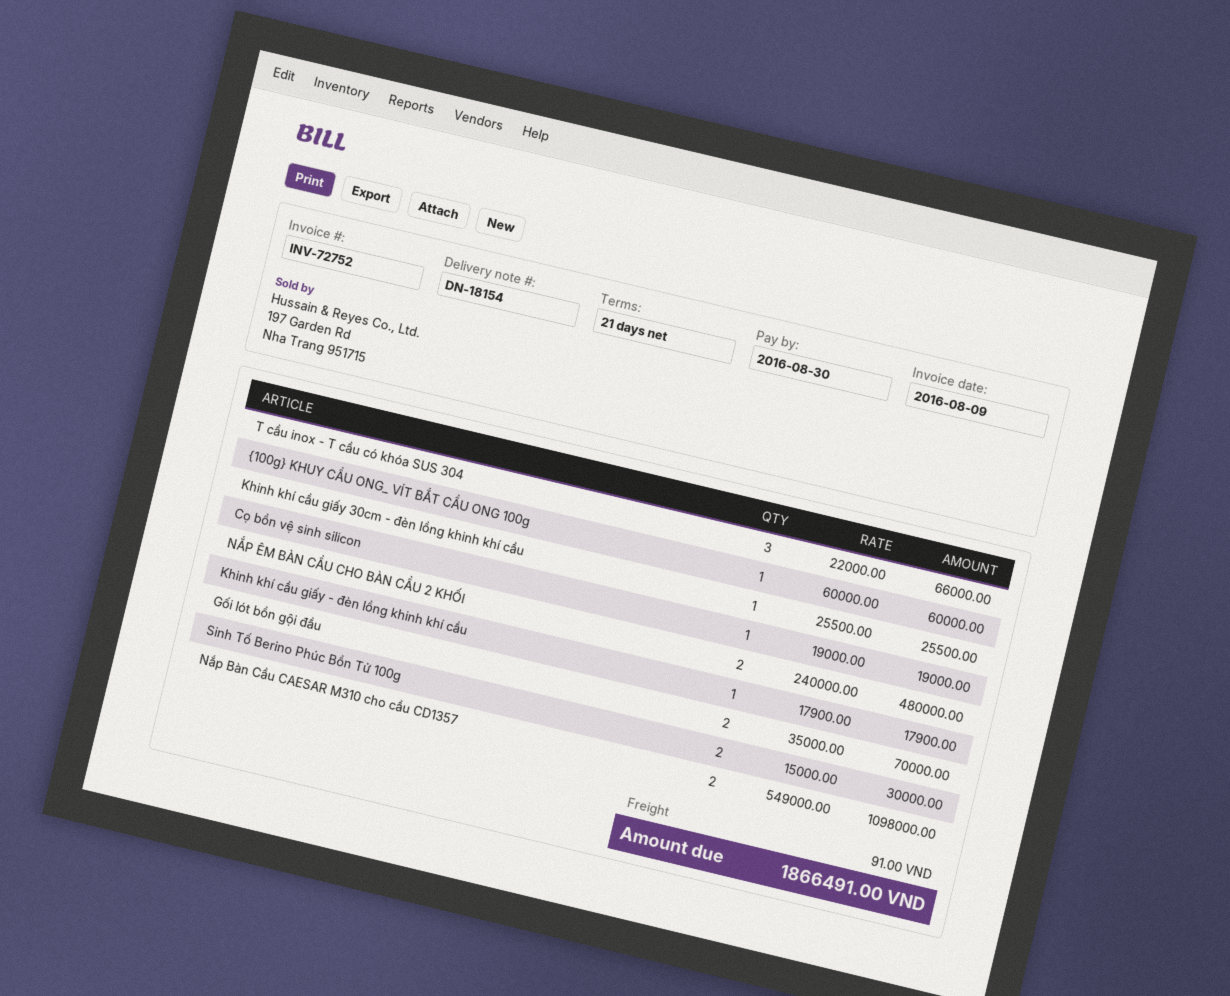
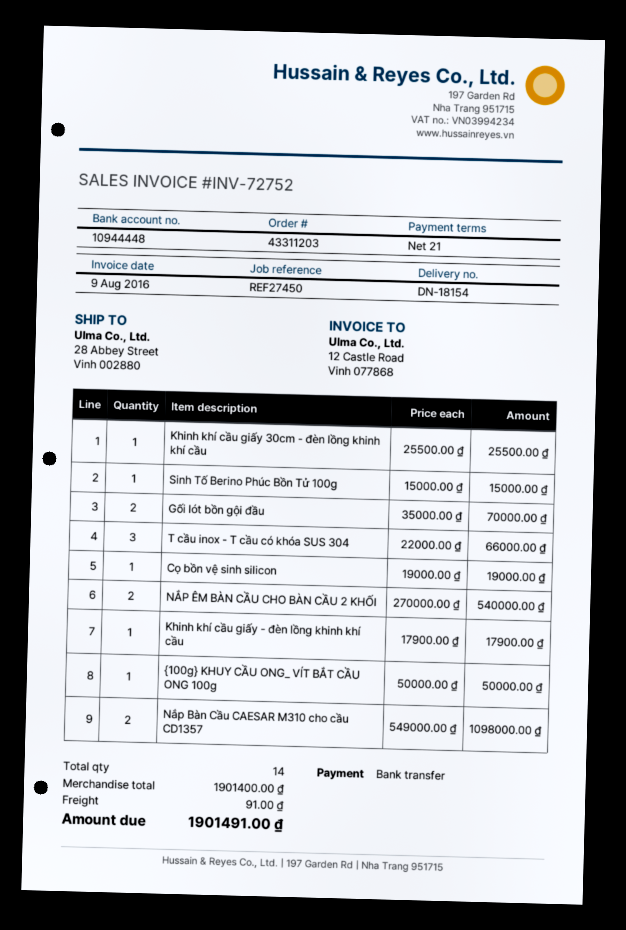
{100g} KHUY CẦU ONG_ VÍT BẮT CẦU ONG 100g: 1 x 60000.00 = 60000.00 -> 1 x 50000.00 = 50000.00
NẮP ÊM BÀN CẦU CHO BÀN CẦU 2 KHỐI: 2 x 240000.00 = 480000.00 -> 2 x 270000.00 = 540000.00
Sinh Tố Berino Phúc Bồn Tử 100g: 2 x 15000.00 = 30000.00 -> 1 x 15000.00 = 15000.00
total: 1866491.00 -> 1901491.00

